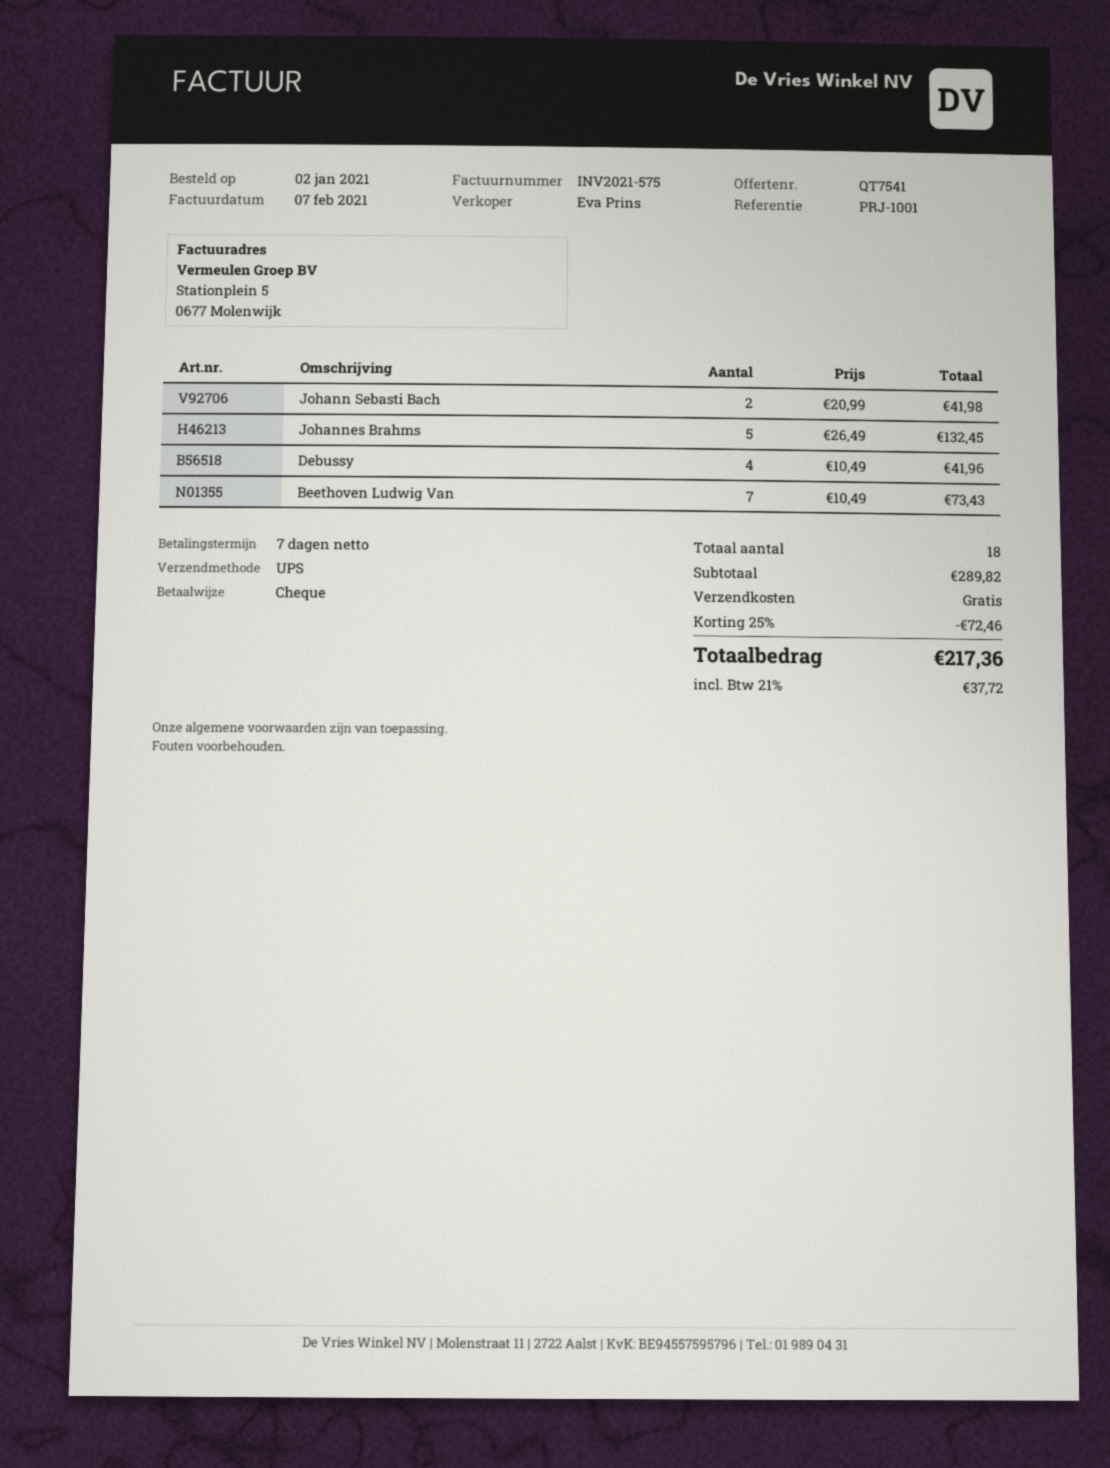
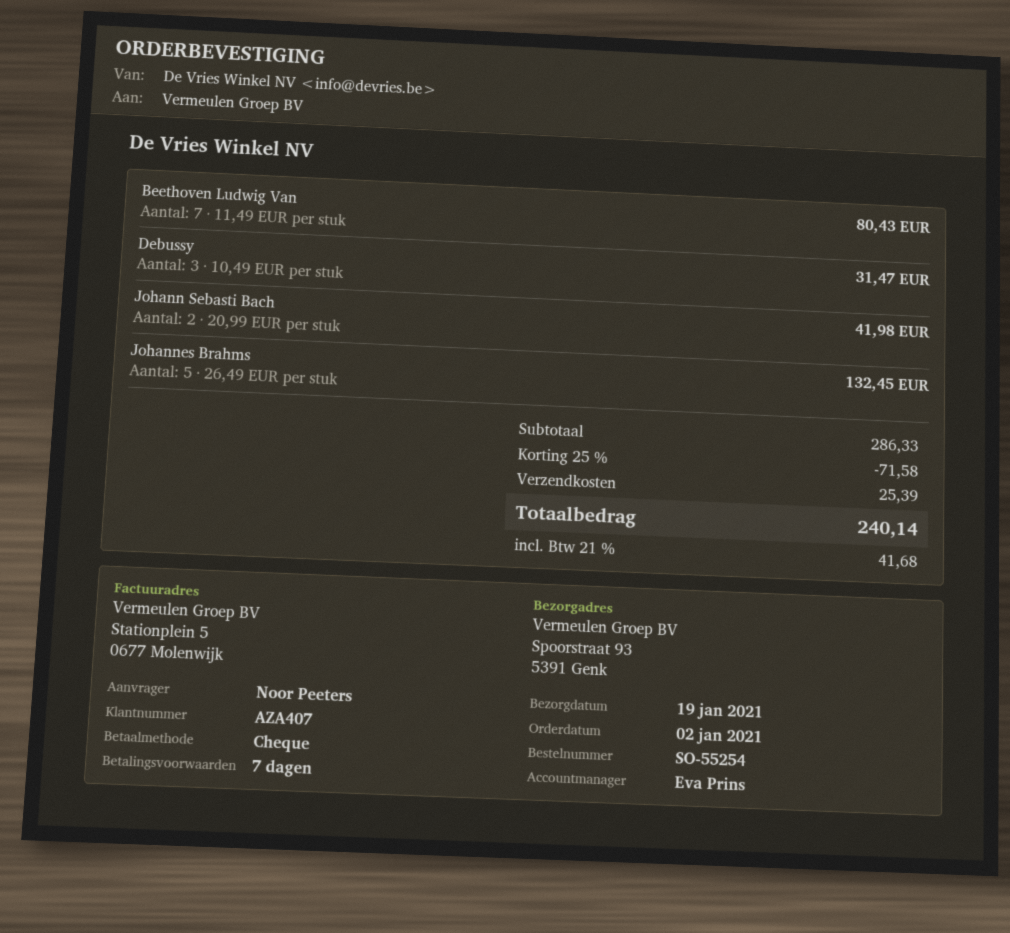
Debussy: 4 x 10.49 = 41.96 -> 3 x 10.49 = 31.47
Beethoven Ludwig Van: 7 x 10.49 = 73.43 -> 7 x 11.49 = 80.43
subtotal: 289.82 -> 286.33
discount: 25% = 72.46 -> 25% = 71.58
shipping: 0.00 -> 25.39
tax: 21% = 37.72 -> 21% = 41.68
total: 217.36 -> 240.14

